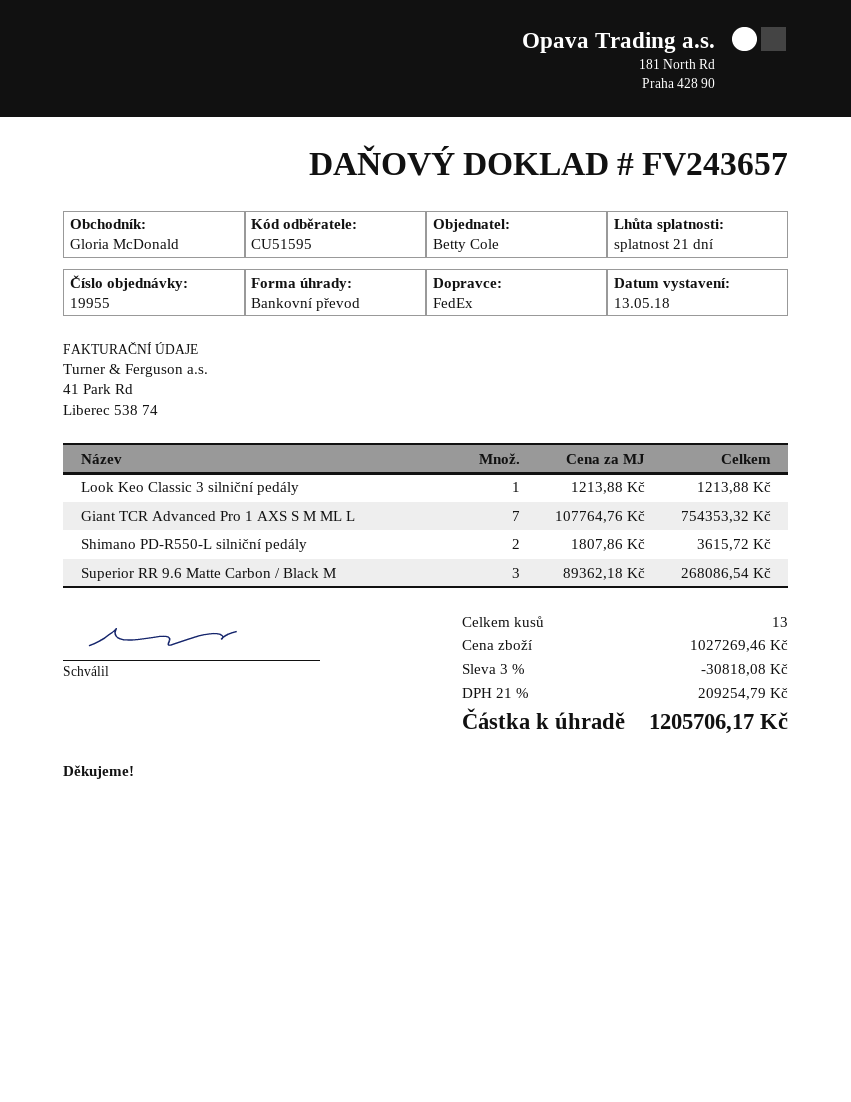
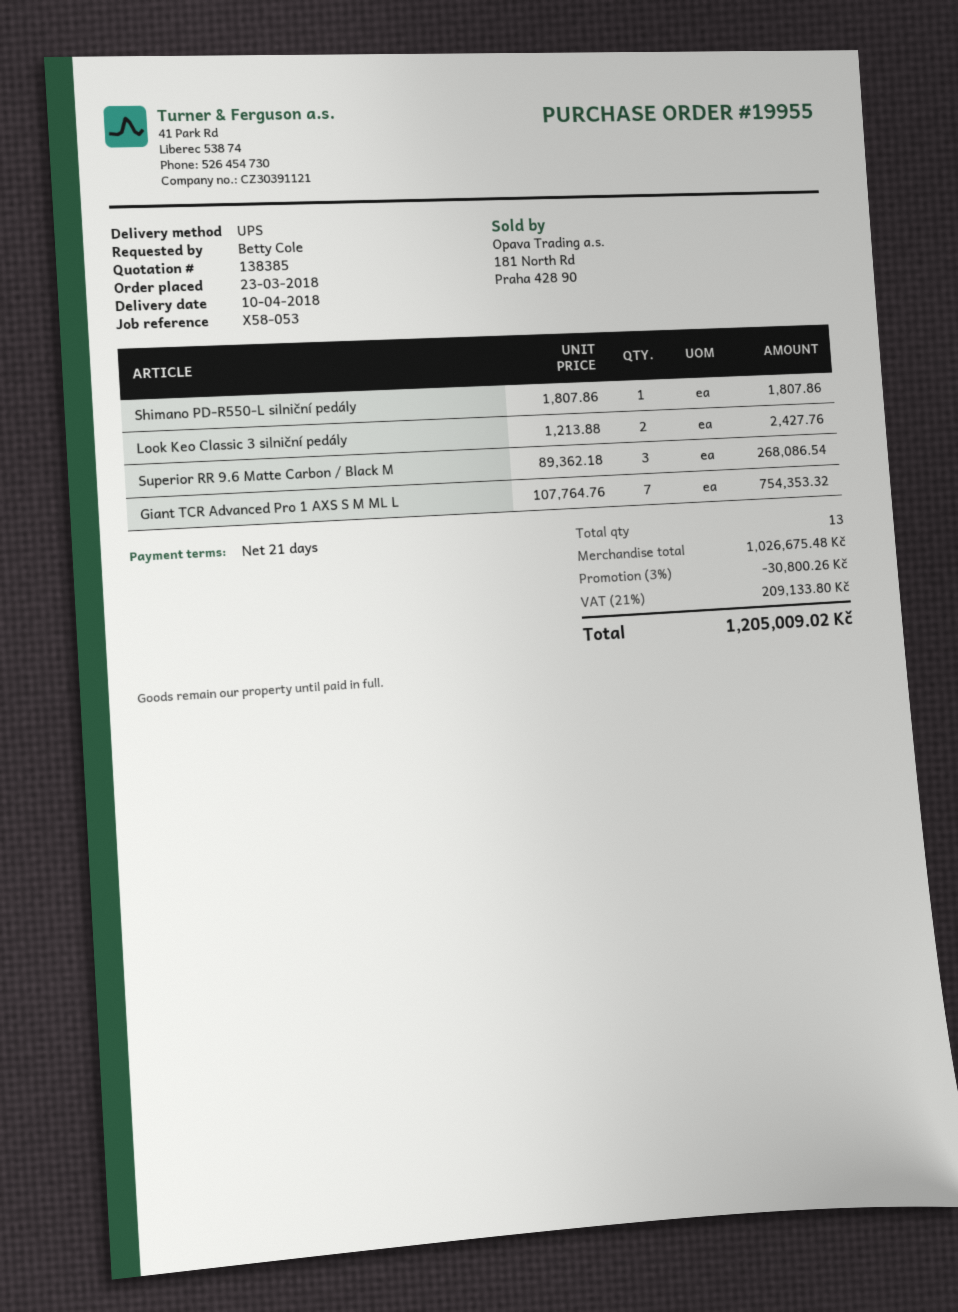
shipping method: FedEx -> UPS
Look Keo Classic 3 silniční pedály: 1 x 1213.88 = 1213.88 -> 2 x 1213.88 = 2427.76
Shimano PD-R550-L silniční pedály: 2 x 1807.86 = 3615.72 -> 1 x 1807.86 = 1807.86
subtotal: 1027269.46 -> 1026675.48
discount: 3% = 30818.08 -> 3% = 30800.26
tax: 21% = 209254.79 -> 21% = 209133.80
total: 1205706.17 -> 1205009.02

